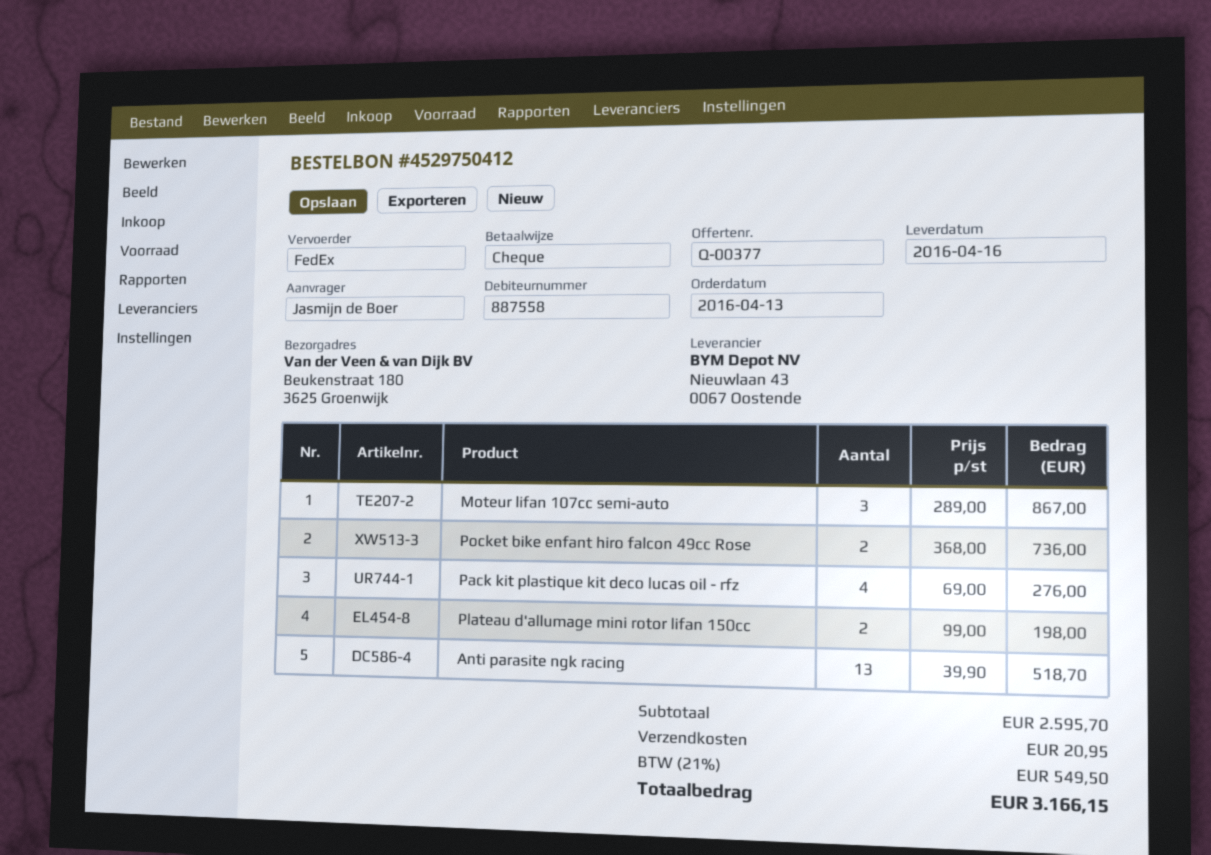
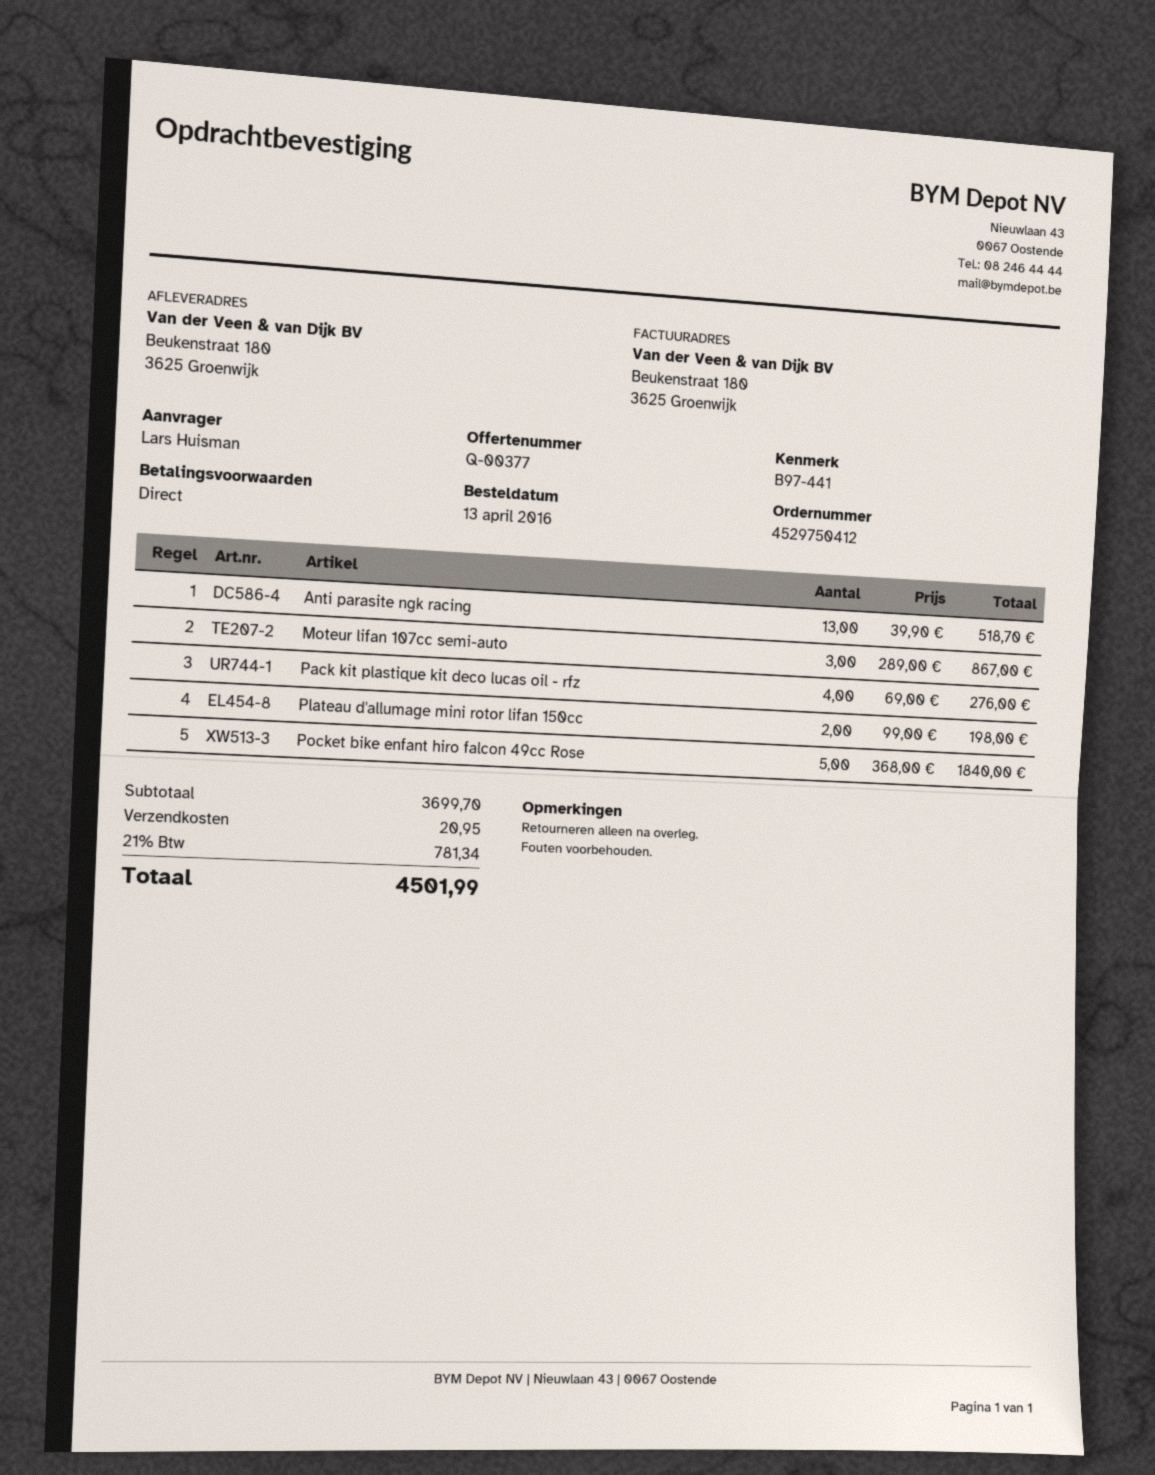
ordered by: Jasmijn de Boer -> Lars Huisman
Pocket bike enfant hiro falcon 49cc Rose: 2 x 368.00 = 736.00 -> 5 x 368.00 = 1840.00
subtotal: 2595.70 -> 3699.70
tax: 21% = 549.50 -> 21% = 781.34
total: 3166.15 -> 4501.99

